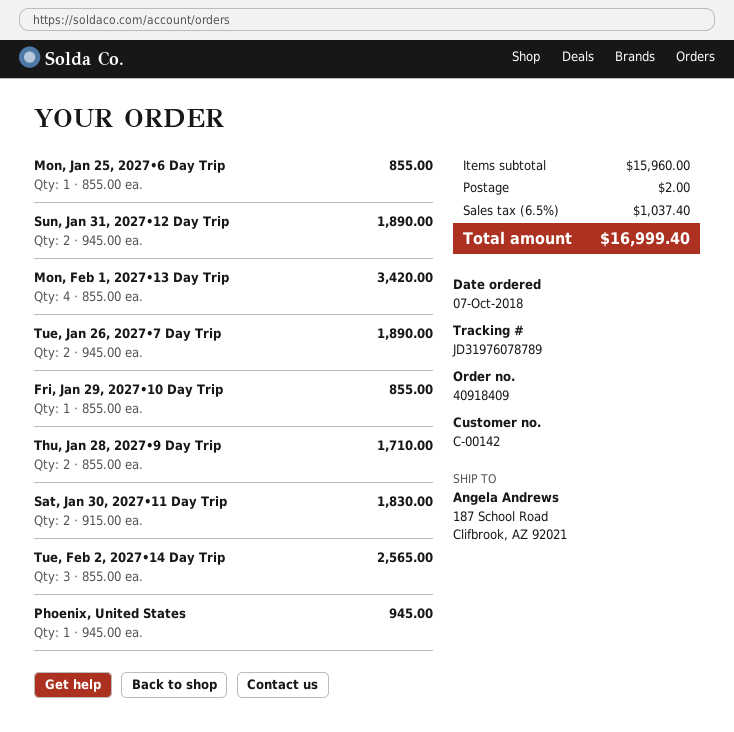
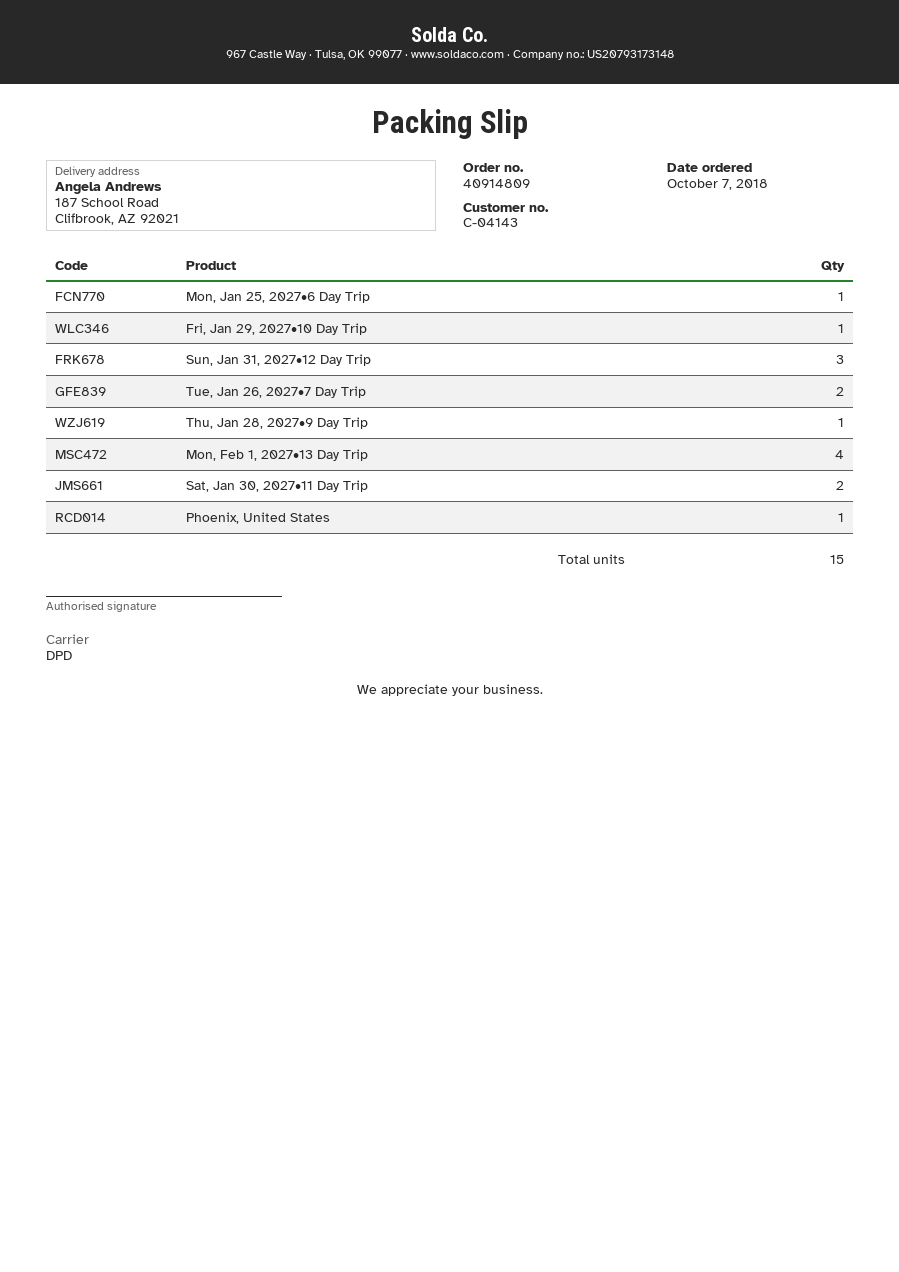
order number: 40918409 -> 40914809
customer number: C-00142 -> C-04143
Sun, Jan 31, 2027•12 Day Trip: 2 -> 3
Thu, Jan 28, 2027•9 Day Trip: 2 -> 1
Tue, Feb 2, 2027•14 Day Trip: 3 -> none

